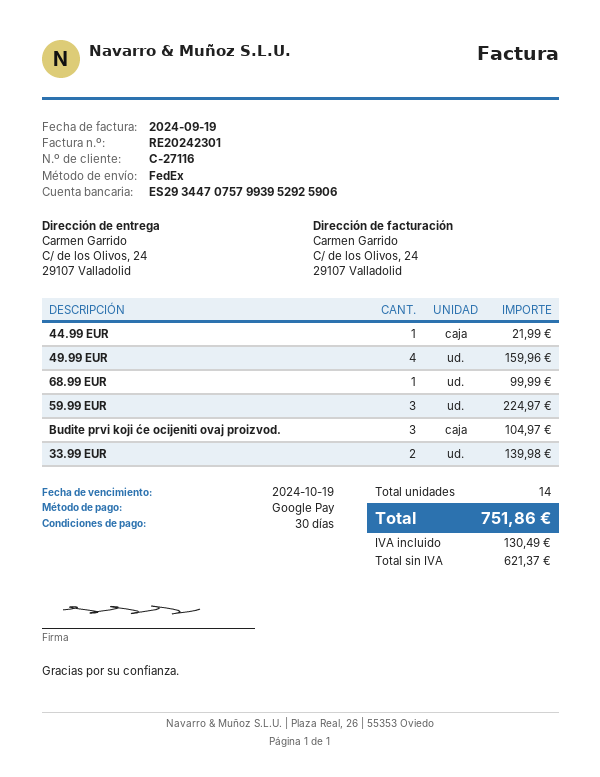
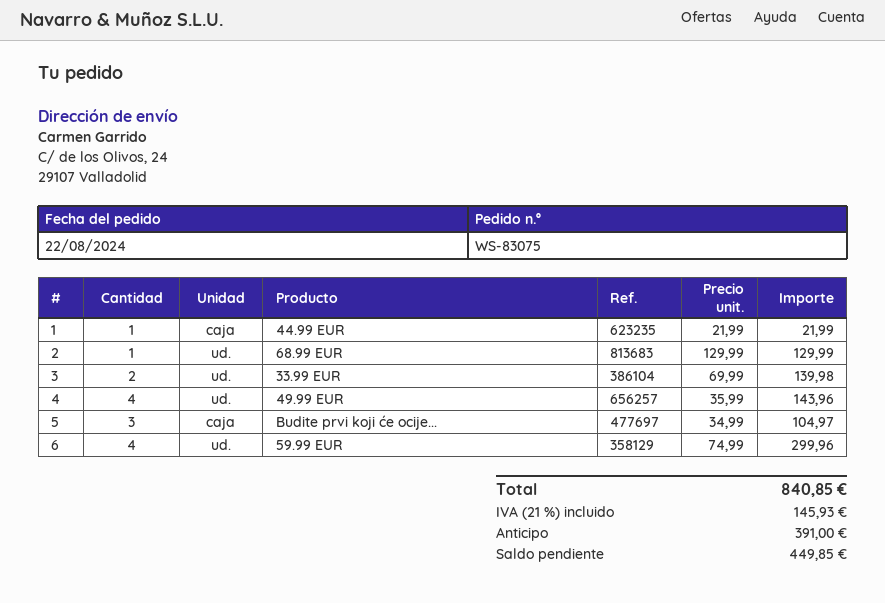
49.99 EUR: 4 for 159.96 -> 4 for 143.96
68.99 EUR: 1 for 99.99 -> 1 for 129.99
59.99 EUR: 3 for 224.97 -> 4 for 299.96
tax: 130.49 -> 145.93
total: 751.86 -> 840.85

